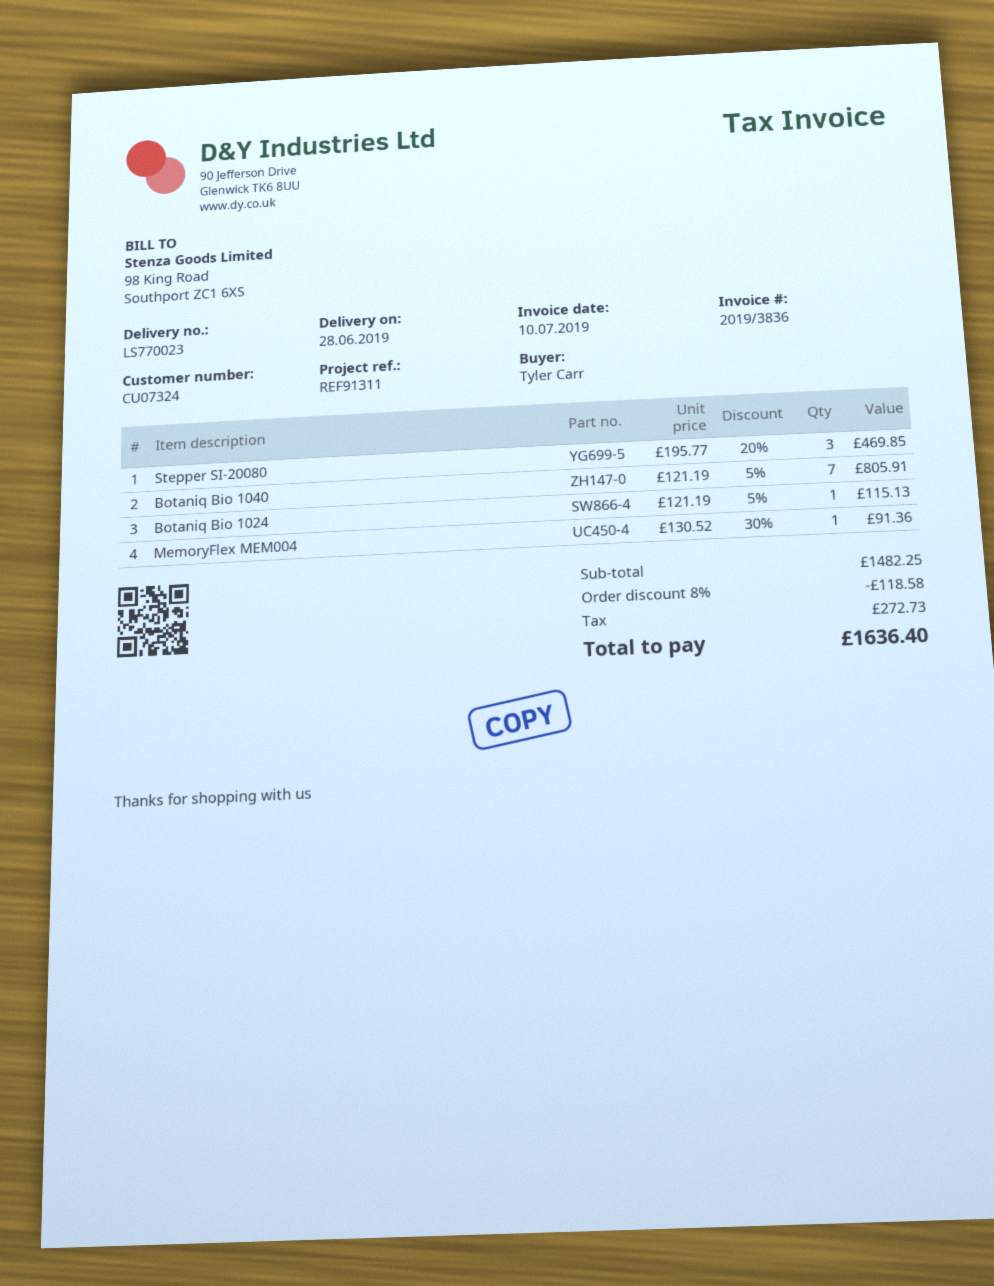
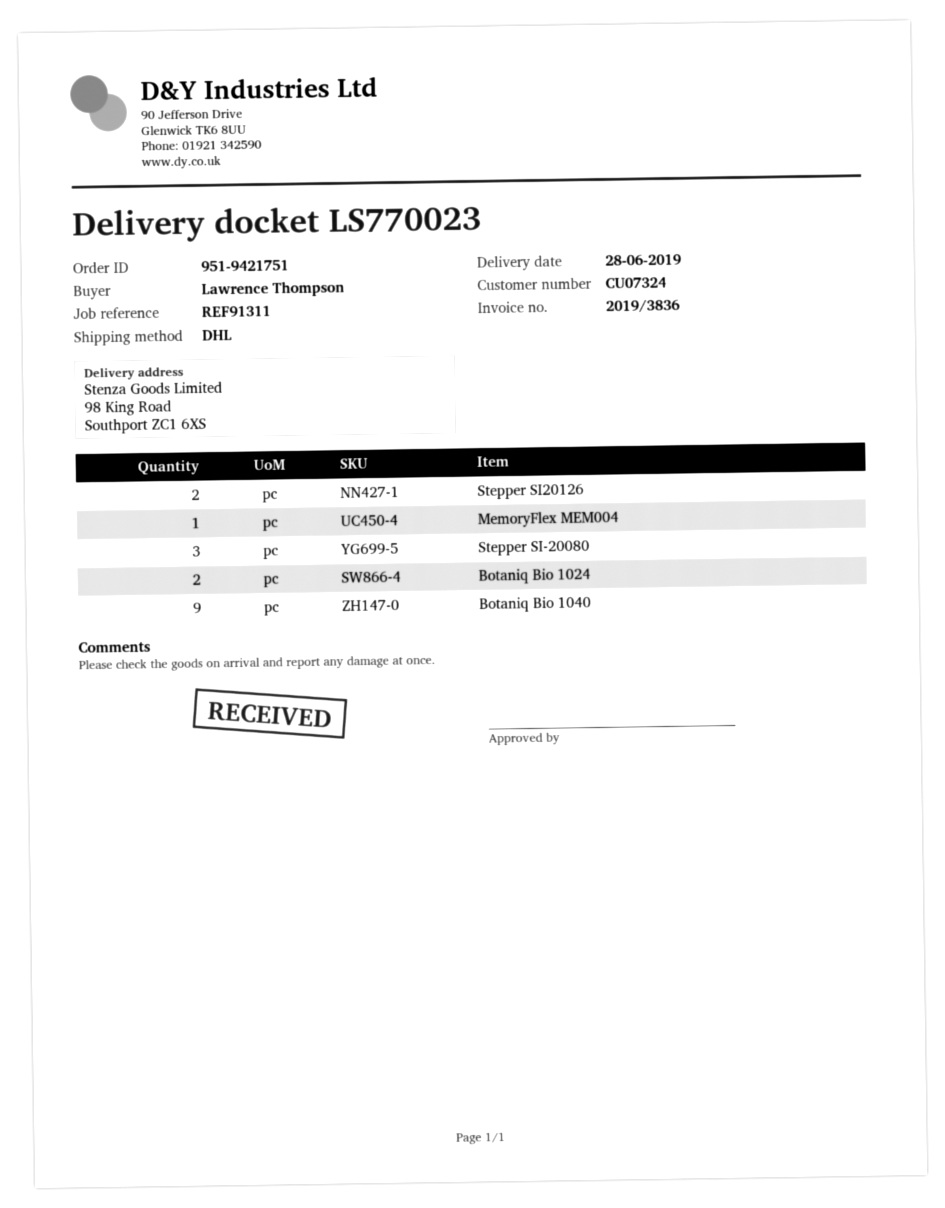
ordered by: Tyler Carr -> Lawrence Thompson
Botaniq Bio 1040: 7 -> 9
Botaniq Bio 1024: 1 -> 2
Stepper SI20126: none -> 2

